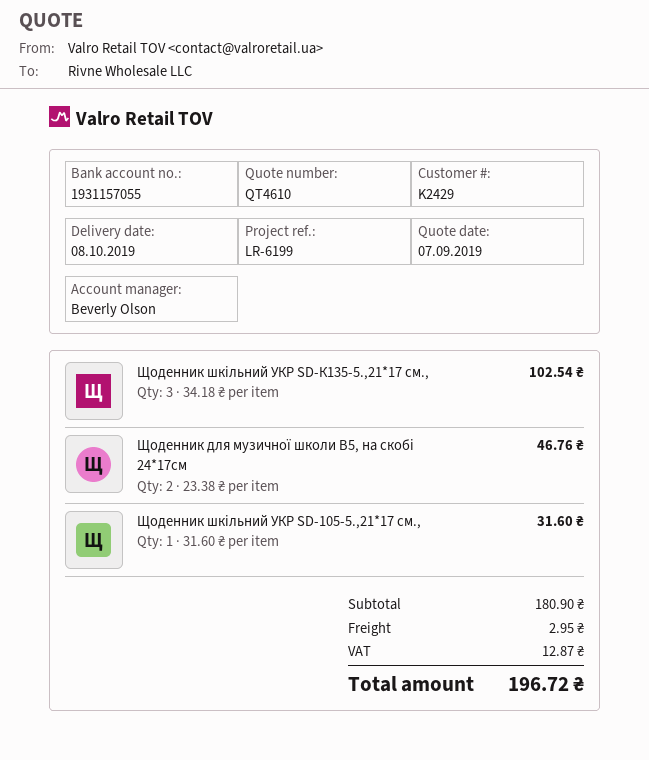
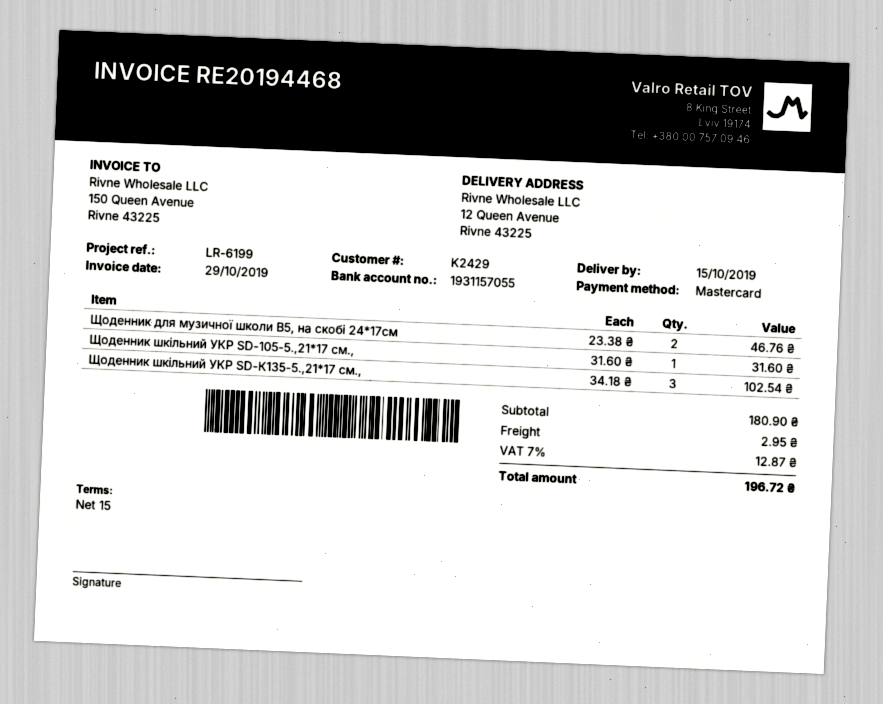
delivery date: 2019-10-08 -> 2019-10-15

